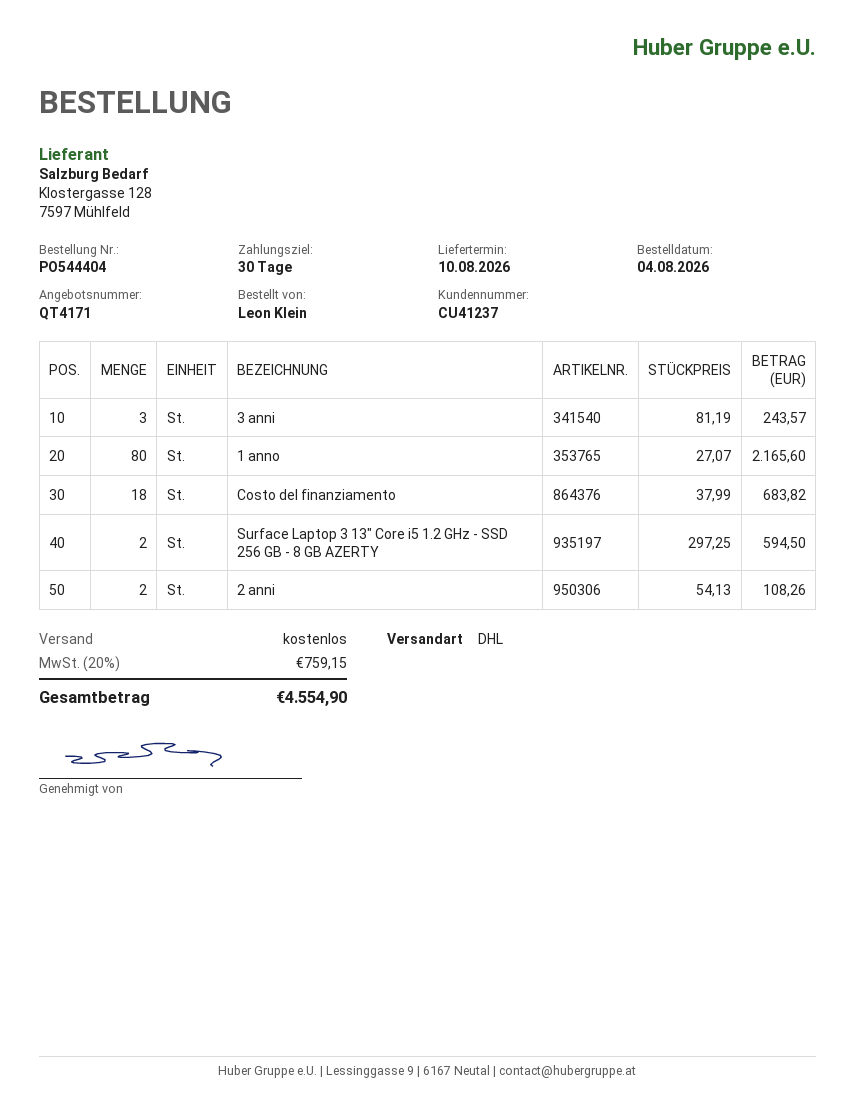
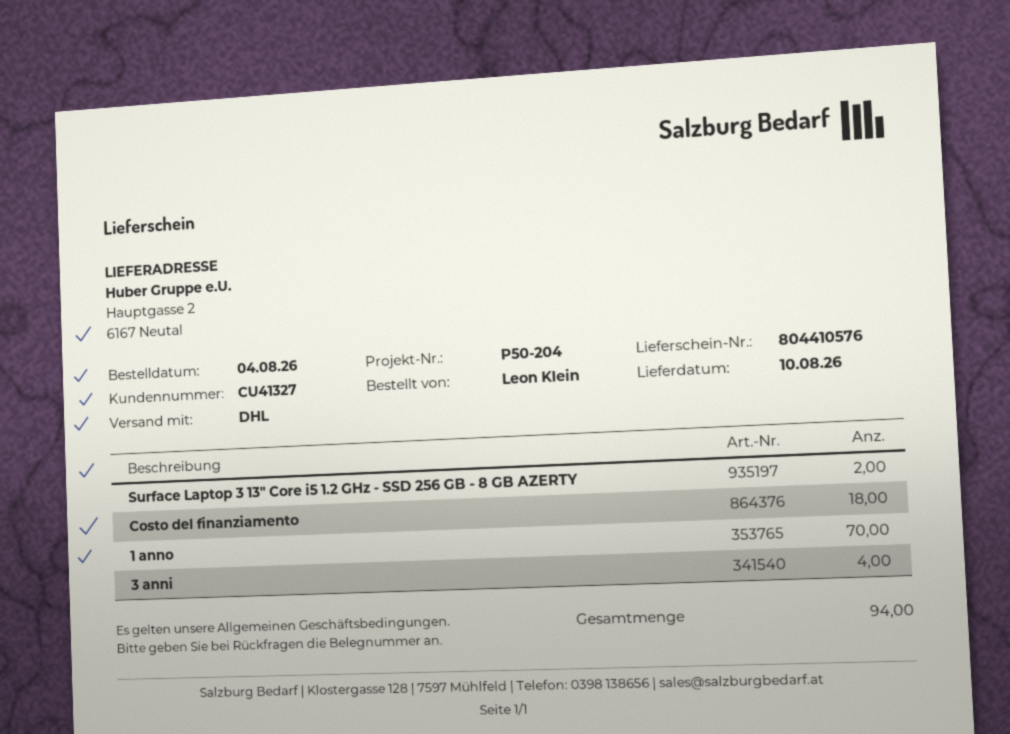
customer number: CU41237 -> CU41327
3 anni: 3 -> 4
1 anno: 80 -> 70
2 anni: 2 -> none

